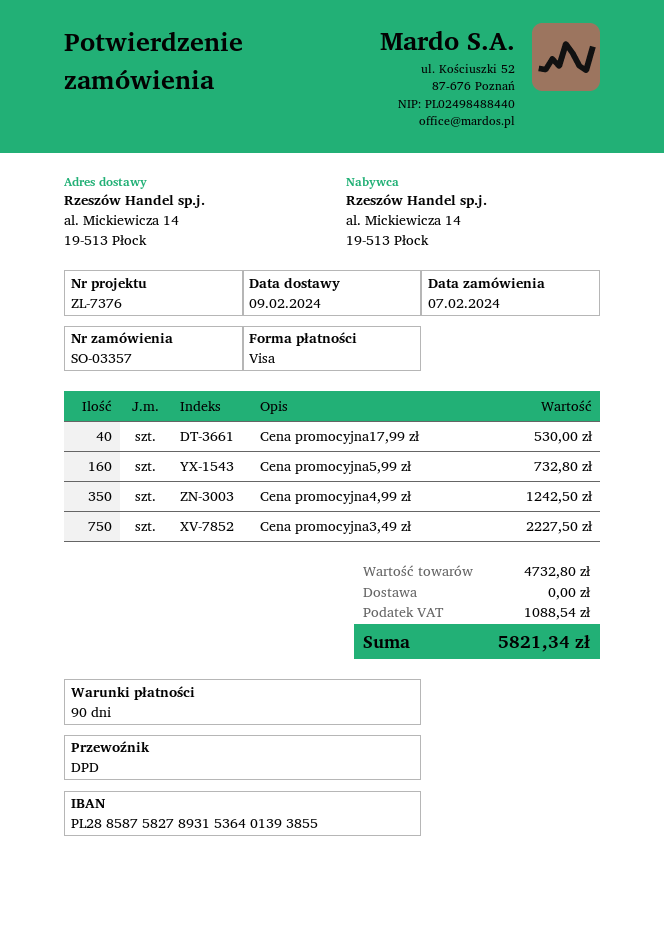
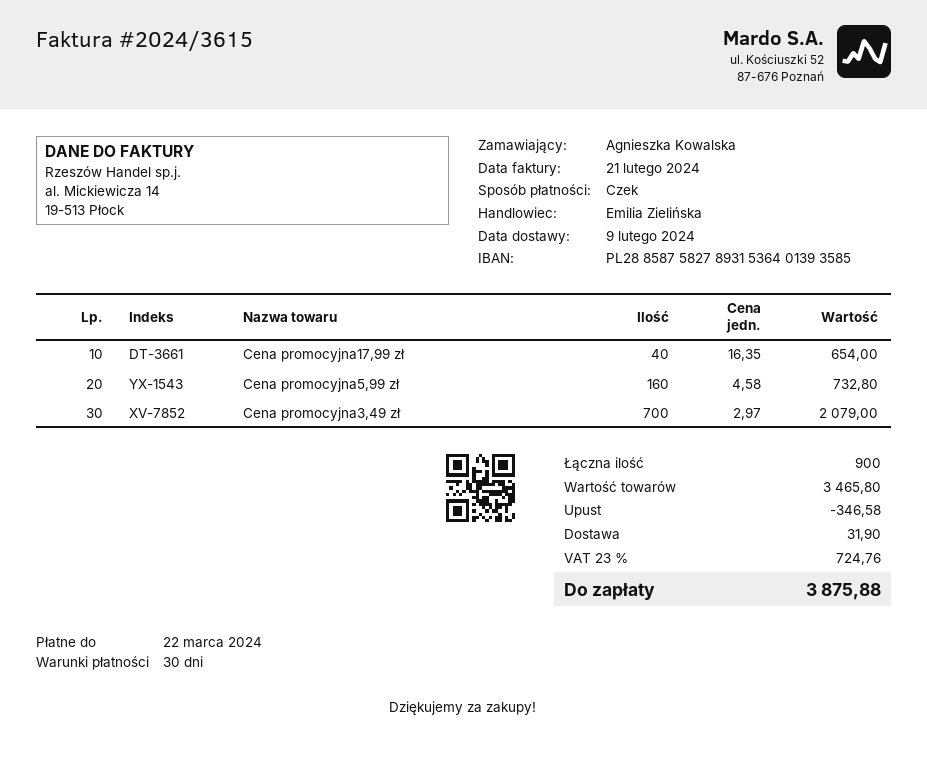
payment terms: 90 days -> 30 days
payment method: Visa -> cheque
bank account: PL28858758278931536401393855 -> PL28858758278931536401393585
Cena promocyjna17,99 zł: 40 for 530.00 -> 40 for 654.00
Cena promocyjna4,99 zł: 350 for 1242.50 -> none
Cena promocyjna3,49 zł: 750 for 2227.50 -> 700 for 2079.00
subtotal: 4732.80 -> 3465.80
discount: none -> 346.58
shipping: 0.00 -> 31.90
tax: 1088.54 -> 724.76
total: 5821.34 -> 3875.88

